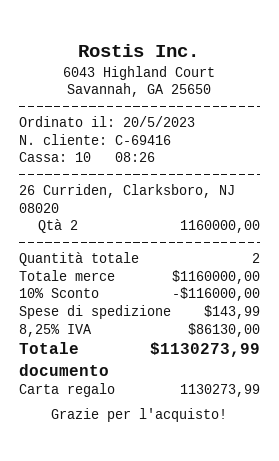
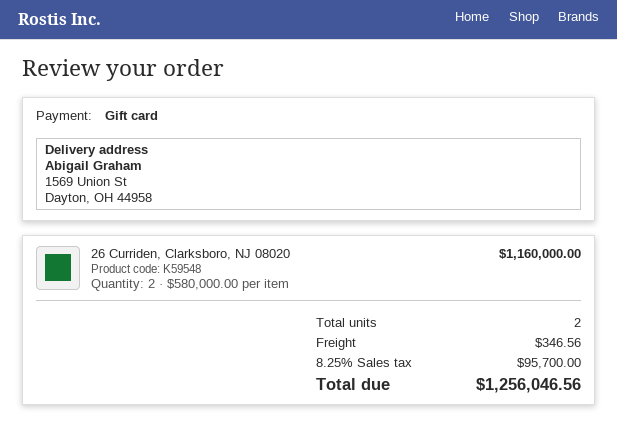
discount: 10% = 116000.00 -> none
shipping: 143.99 -> 346.56
tax: 8.25% = 86130.00 -> 8.25% = 95700.00
total: 1130273.99 -> 1256046.56

